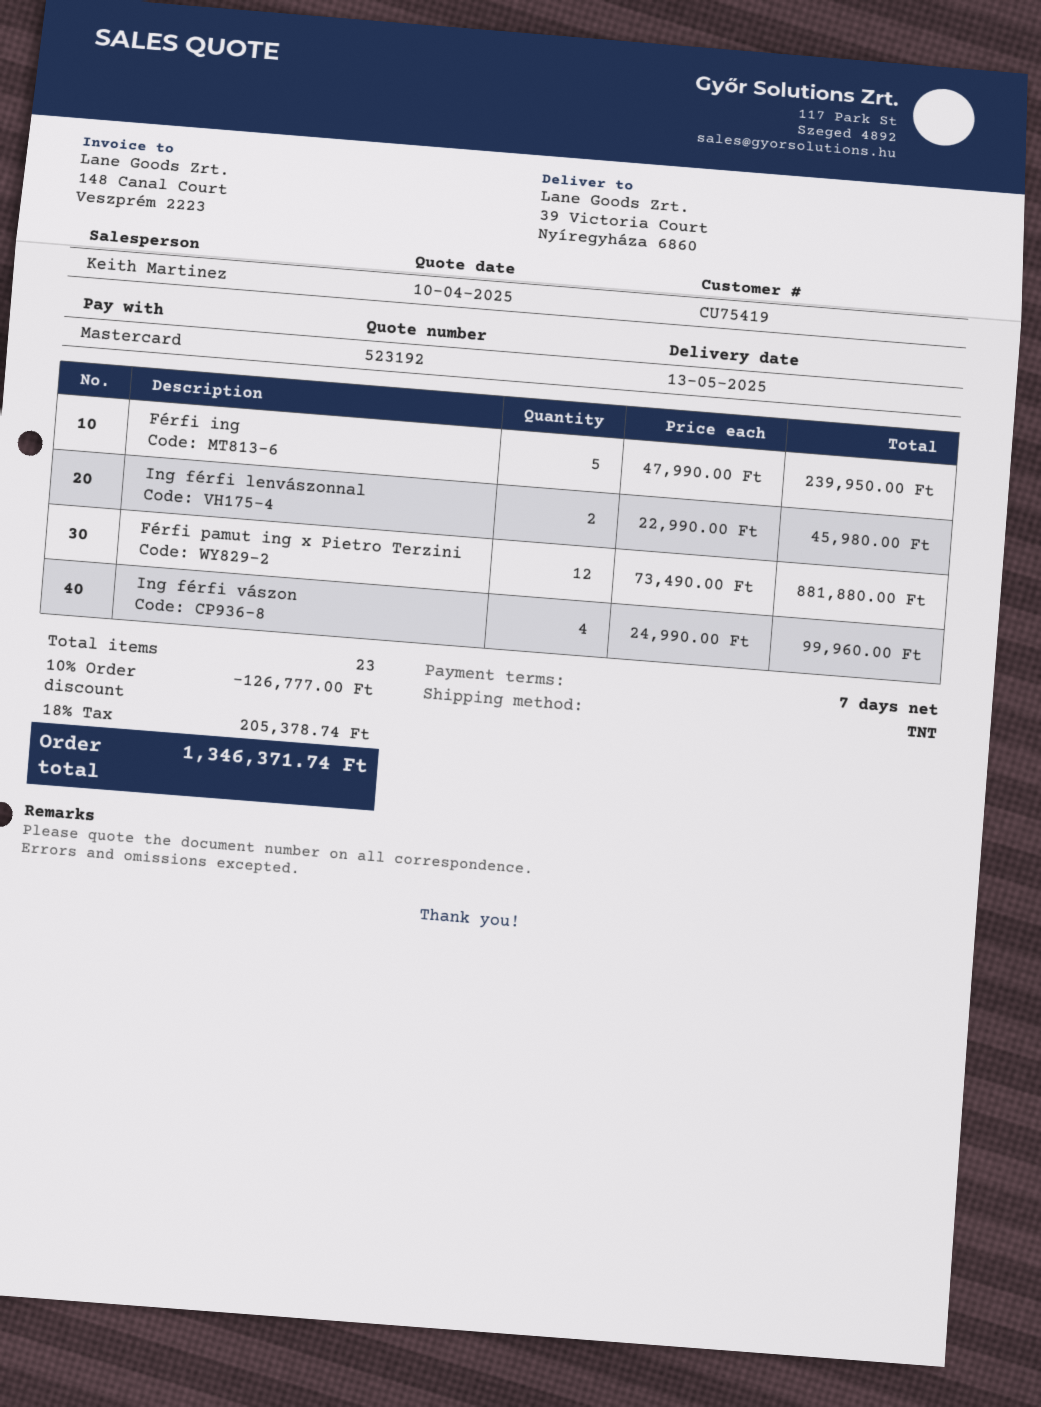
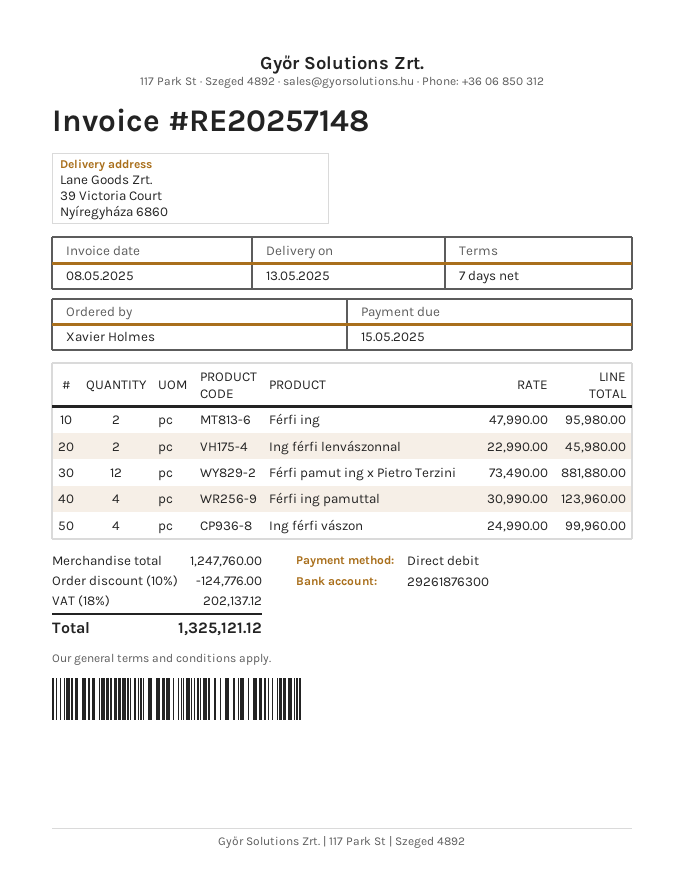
payment method: Mastercard -> direct debit
Férfi ing: 5 x 47990.00 = 239950.00 -> 2 x 47990.00 = 95980.00
Férfi ing pamuttal: none -> 4 x 30990.00 = 123960.00
discount: 10% = 126777.00 -> 10% = 124776.00
tax: 18% = 205378.74 -> 18% = 202137.12
total: 1346371.74 -> 1325121.12

